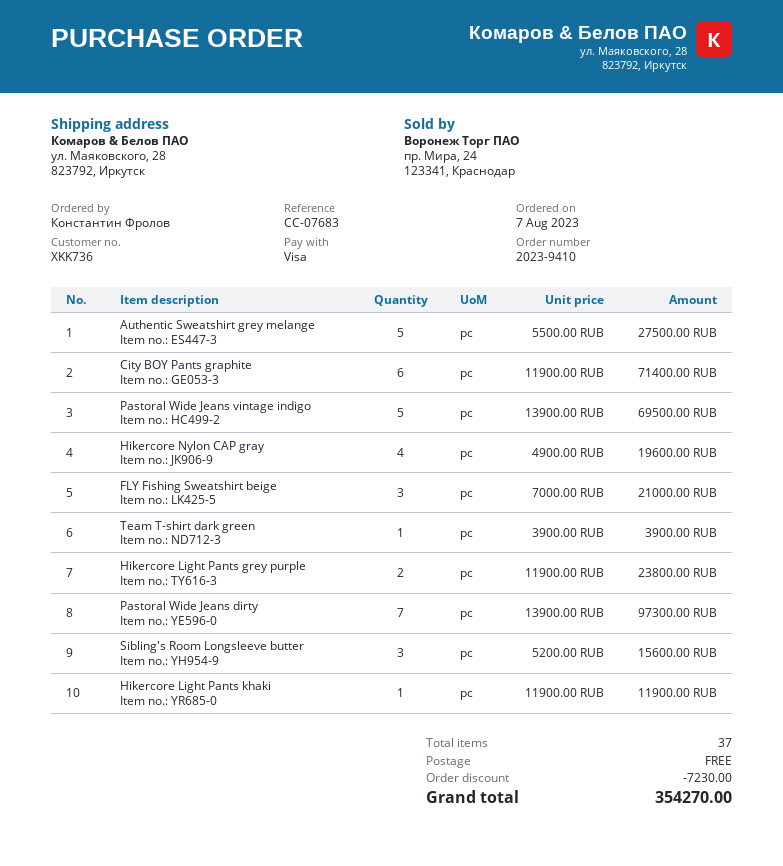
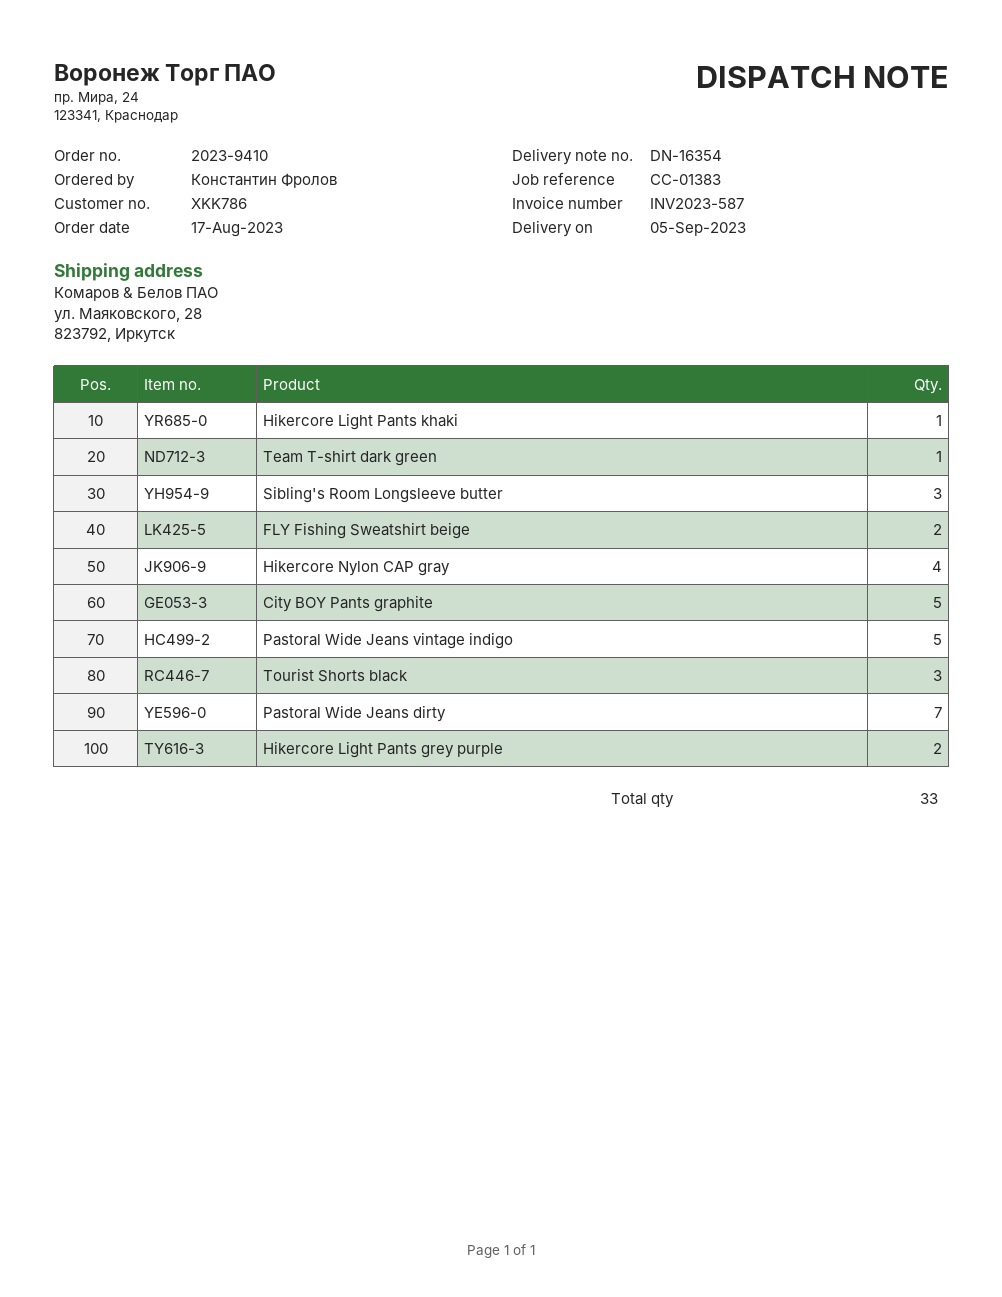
order date: 2023-08-07 -> 2023-08-17
customer number: XKK736 -> XKK786
reference: CC-07683 -> CC-01383
Authentic Sweatshirt grey melange: 5 -> none
City BOY Pants graphite: 6 -> 5
FLY Fishing Sweatshirt beige: 3 -> 2
Tourist Shorts black: none -> 3
total quantity: 37 -> 33

